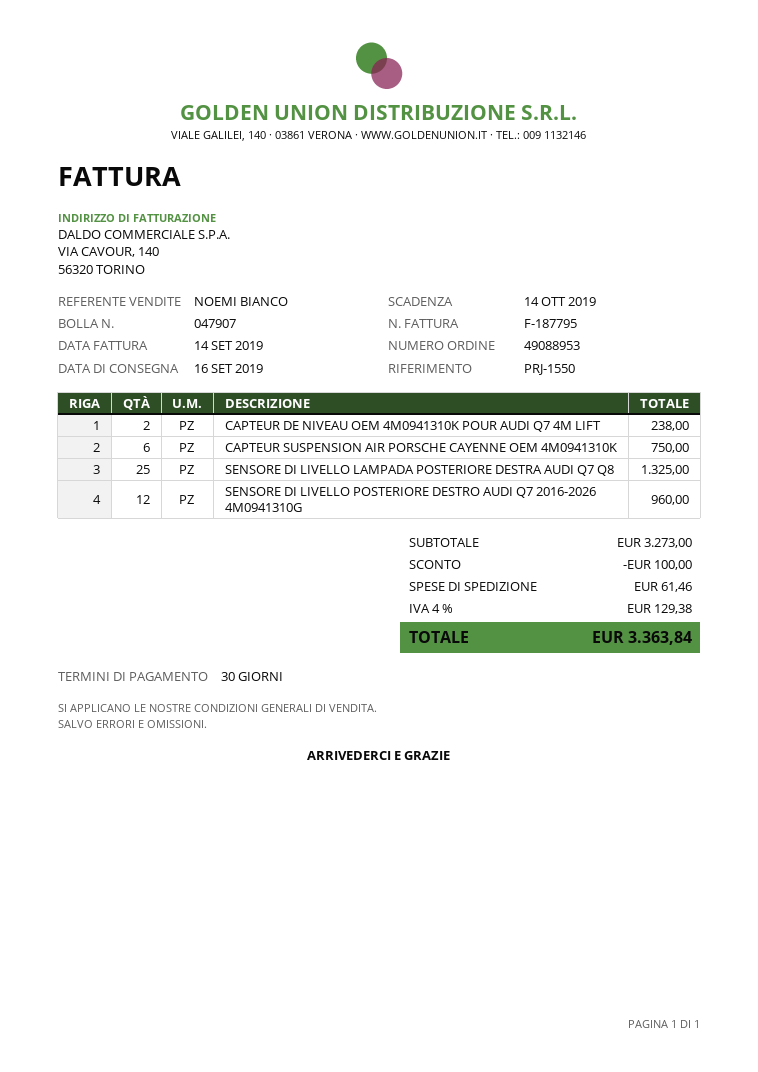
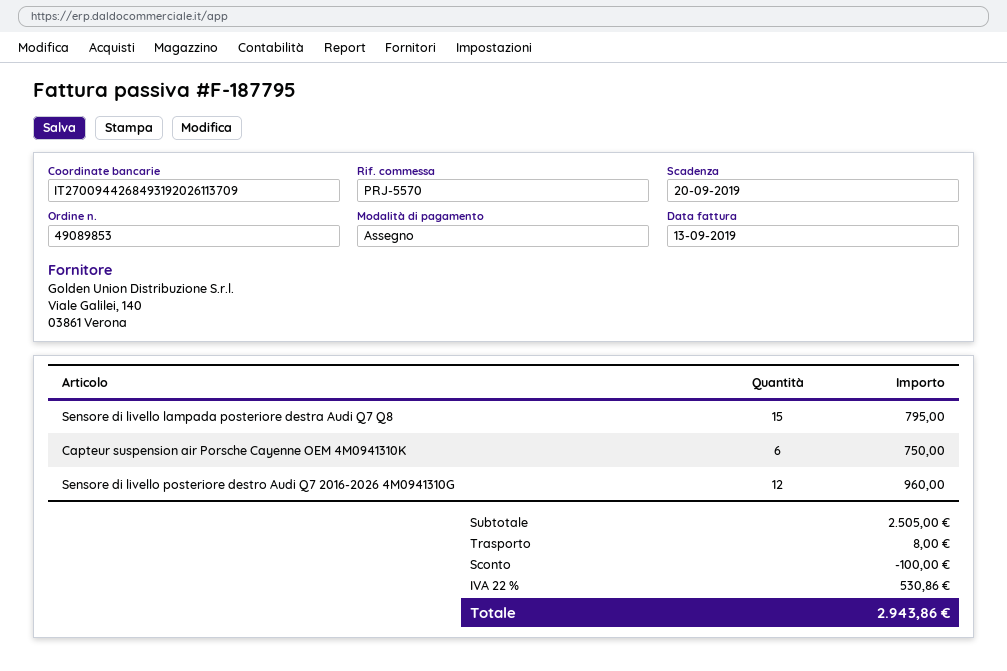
order number: 49088953 -> 49089853
invoice date: 2019-09-14 -> 2019-09-13
due date: 2019-10-14 -> 2019-09-20
reference: PRJ-1550 -> PRJ-5570
CAPTEUR DE NIVEAU OEM 4M0941310K POUR AUDI Q7 4M LIFT: 2 for 238.00 -> none
SENSORE DI LIVELLO LAMPADA POSTERIORE DESTRA AUDI Q7 Q8: 25 for 1325.00 -> 15 for 795.00
subtotal: 3273.00 -> 2505.00
shipping: 61.46 -> 8.00
tax: 4% = 129.38 -> 22% = 530.86
total: 3363.84 -> 2943.86

